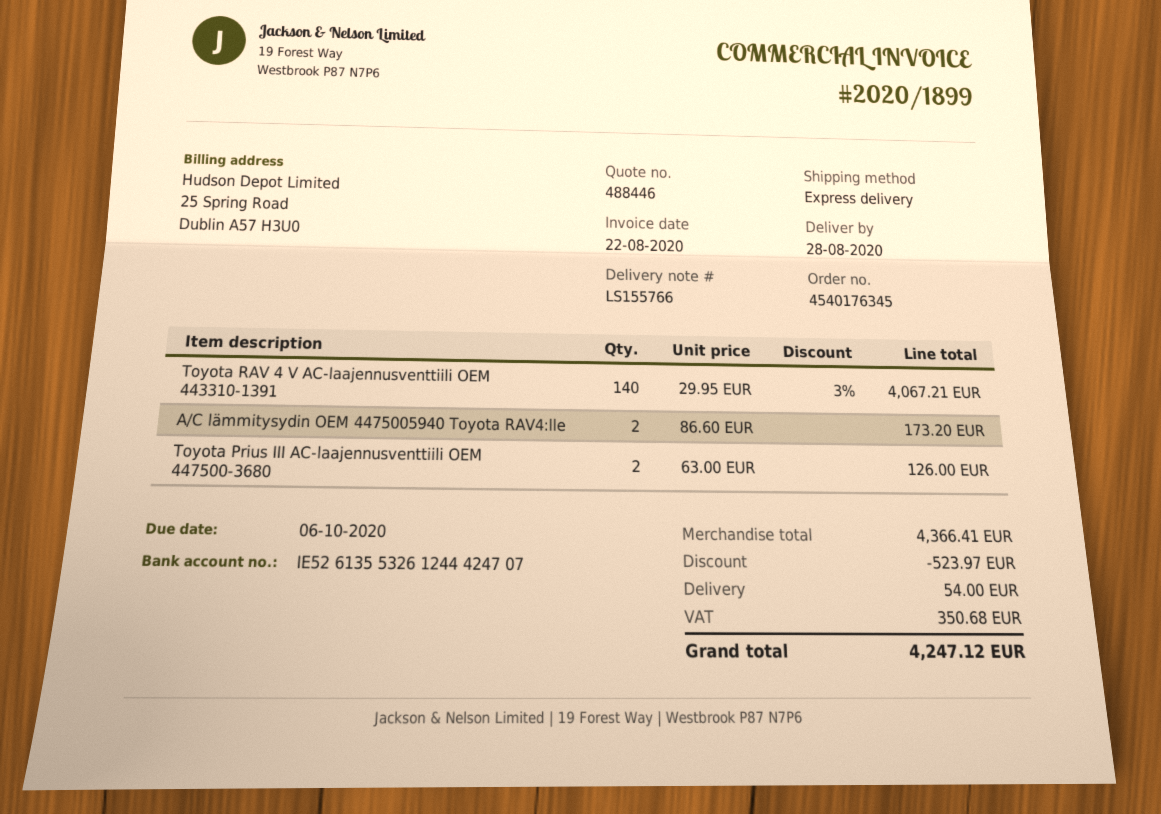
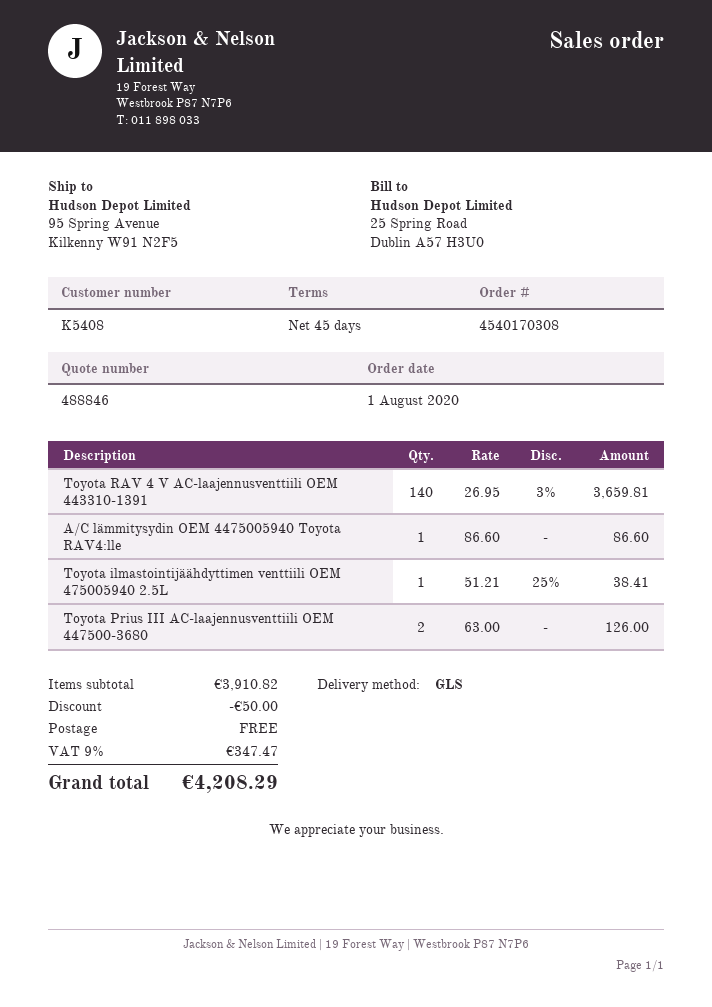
quote number: 488446 -> 488846
order number: 4540176345 -> 4540170308
shipping method: express -> GLS
Toyota RAV 4 V AC-laajennusventtiili OEM 443310-1391: 140 x 29.95 - 3% = 4067.21 -> 140 x 26.95 - 3% = 3659.81
A/C lämmitysydin OEM 4475005940 Toyota RAV4:lle: 2 x 86.60 = 173.20 -> 1 x 86.60 = 86.60
Toyota ilmastointijäähdyttimen venttiili OEM 475005940 2.5L: none -> 1 x 51.21 - 25% = 38.41
subtotal: 4366.41 -> 3910.82
discount: 523.97 -> 50.00
shipping: 54.00 -> 0.00
tax: 350.68 -> 347.47
total: 4247.12 -> 4208.29

